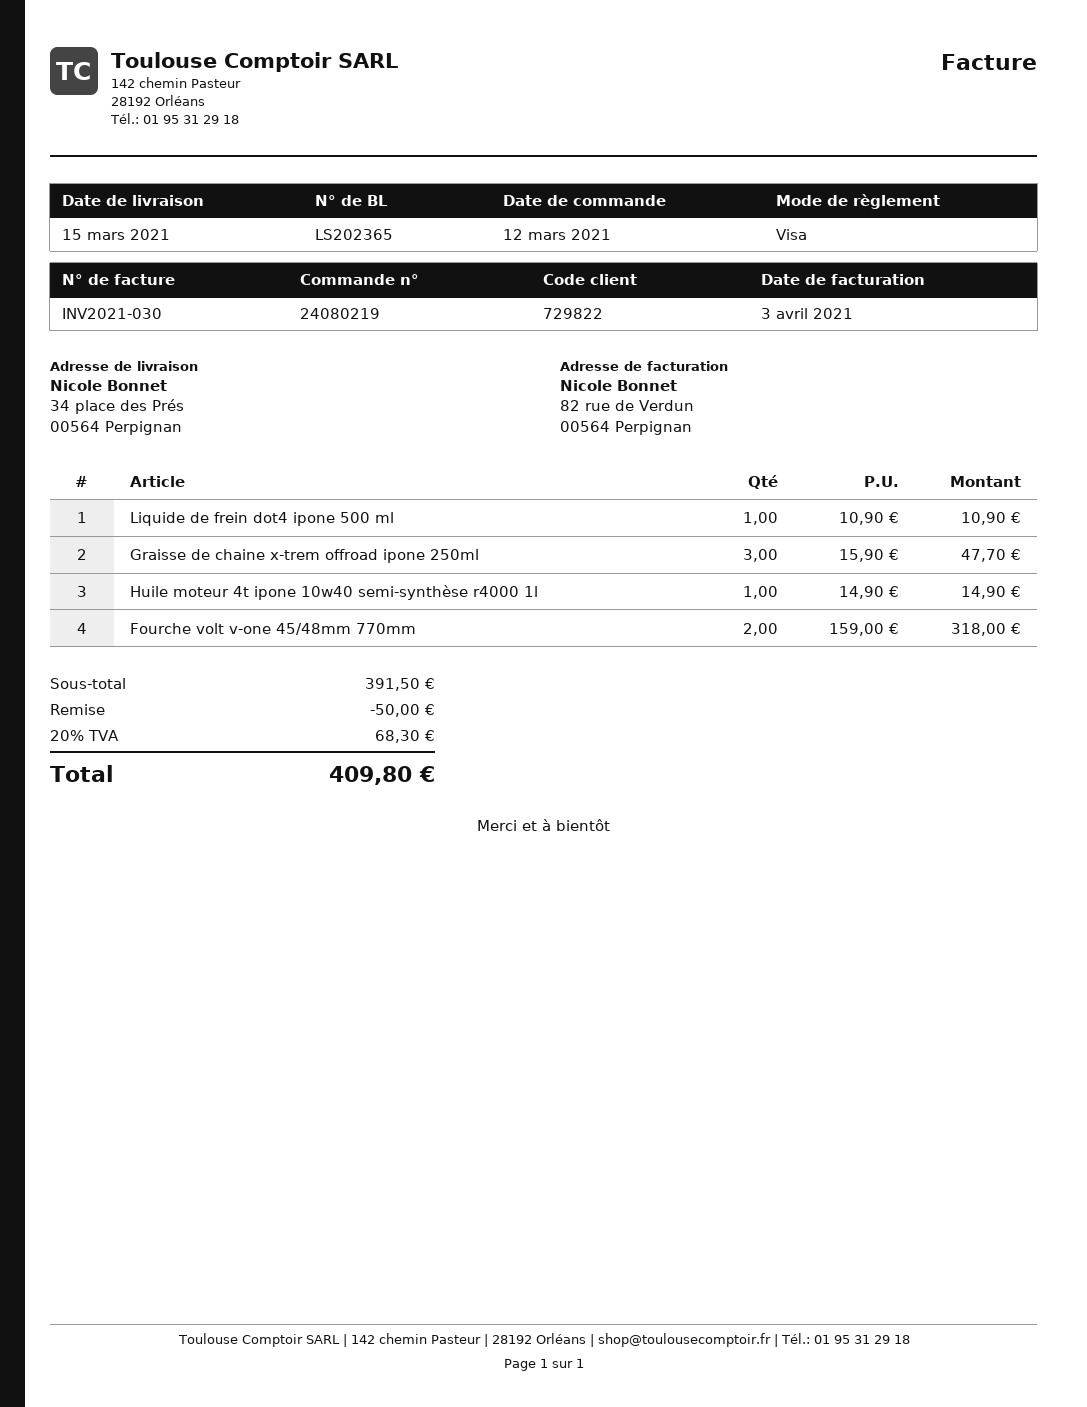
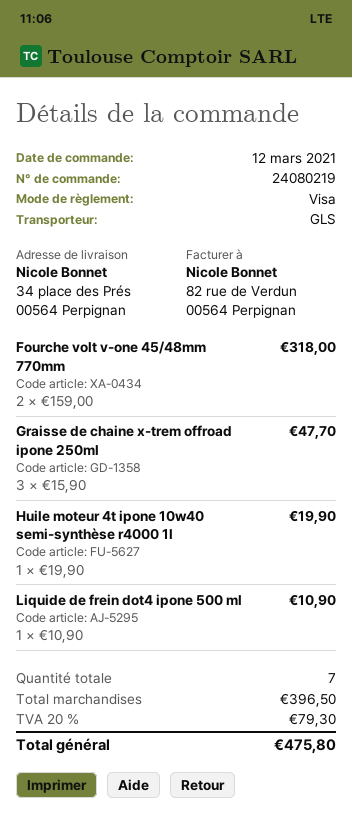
Huile moteur 4t ipone 10w40 semi-synthèse r4000 1l: 1 x 14.90 = 14.90 -> 1 x 19.90 = 19.90
subtotal: 391.50 -> 396.50
discount: 50.00 -> none
tax: 20% = 68.30 -> 20% = 79.30
total: 409.80 -> 475.80

